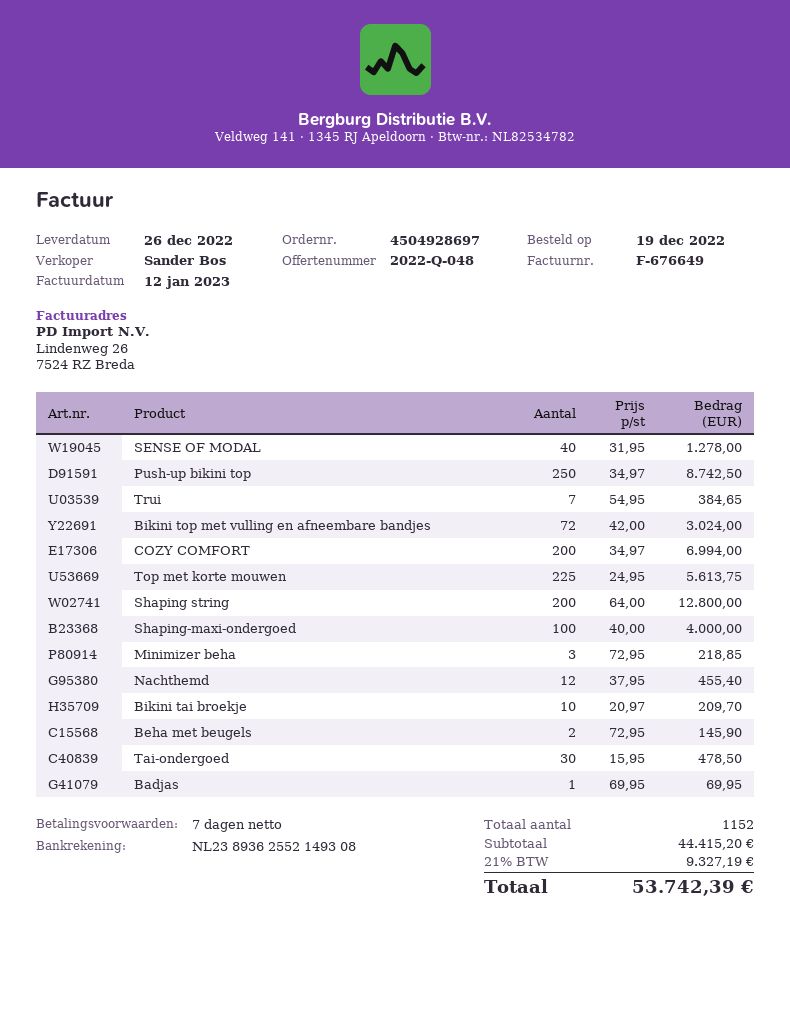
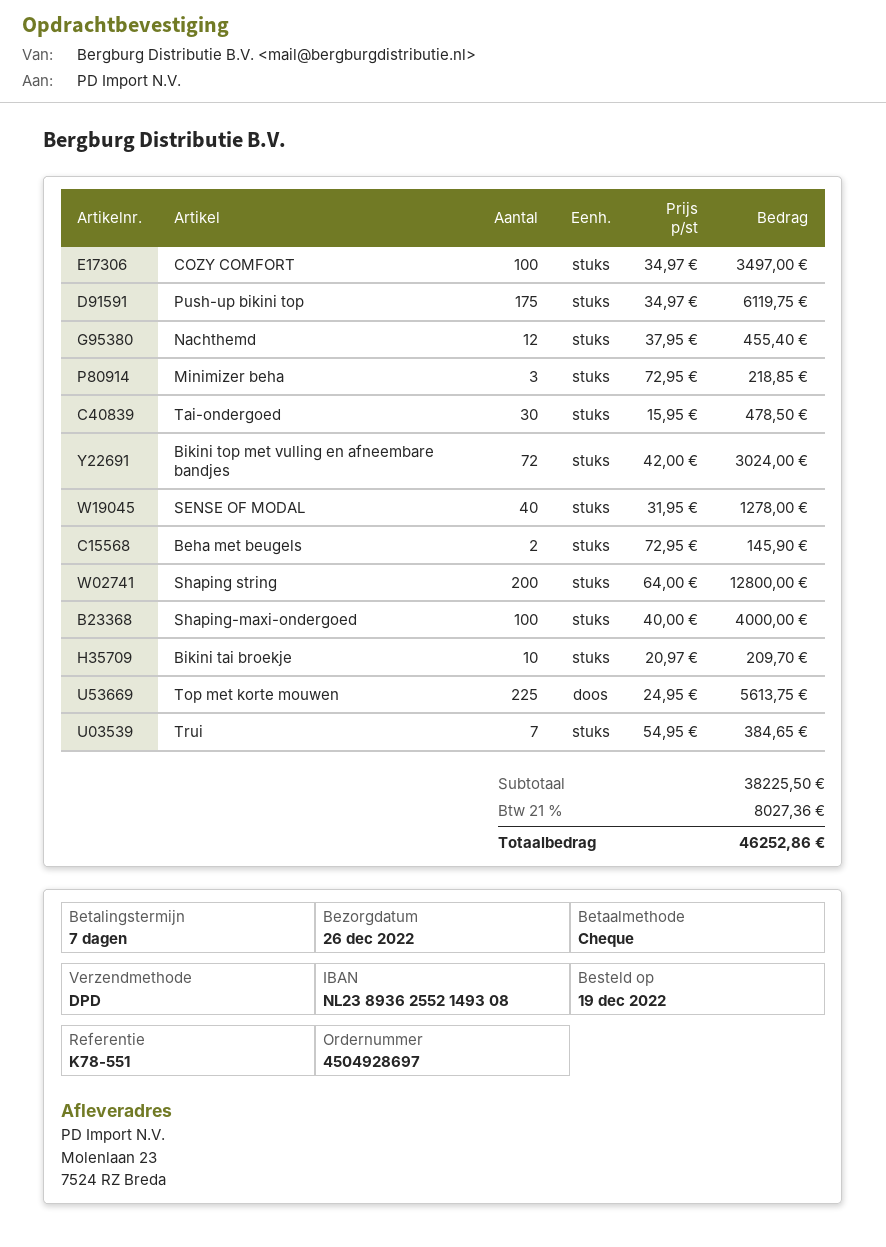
Push-up bikini top: 250 x 34.97 = 8742.50 -> 175 x 34.97 = 6119.75
COZY COMFORT: 200 x 34.97 = 6994.00 -> 100 x 34.97 = 3497.00
Badjas: 1 x 69.95 = 69.95 -> none
subtotal: 44415.20 -> 38225.50
tax: 21% = 9327.19 -> 21% = 8027.36
total: 53742.39 -> 46252.86

